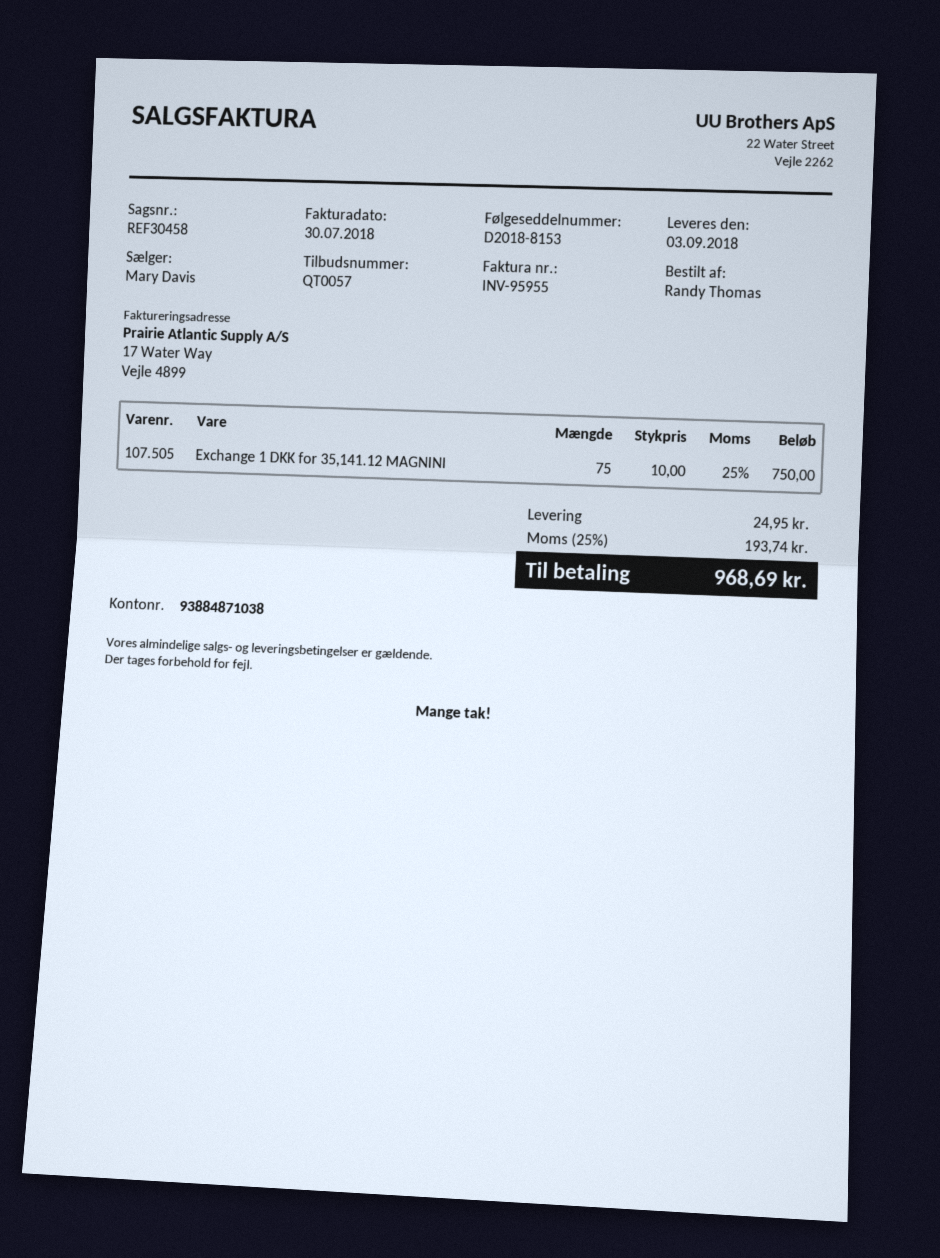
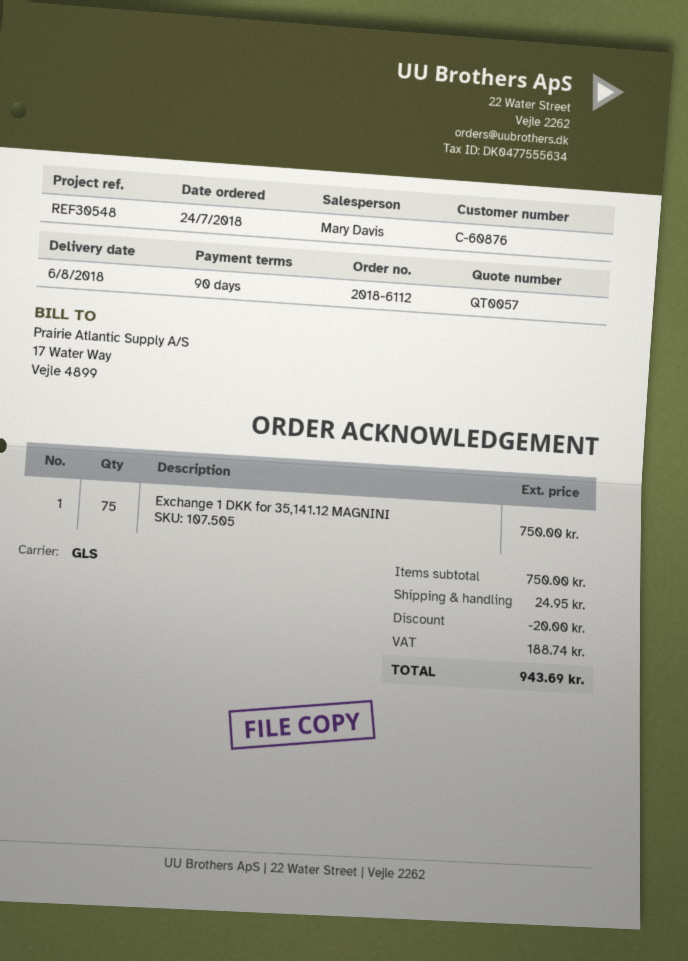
delivery date: 2018-09-03 -> 2018-08-06
reference: REF30458 -> REF30548
discount: none -> 20.00
tax: 193.74 -> 188.74
total: 968.69 -> 943.69

